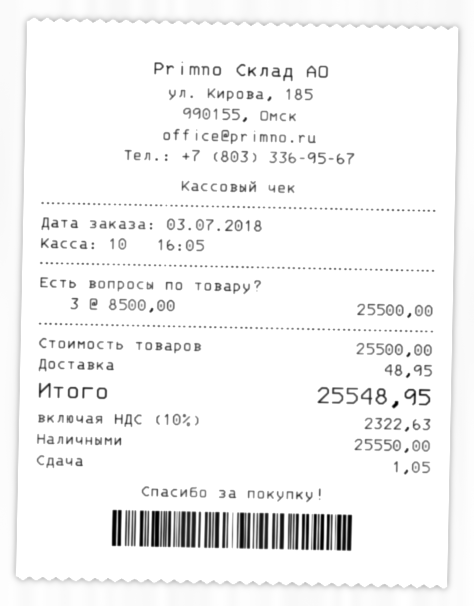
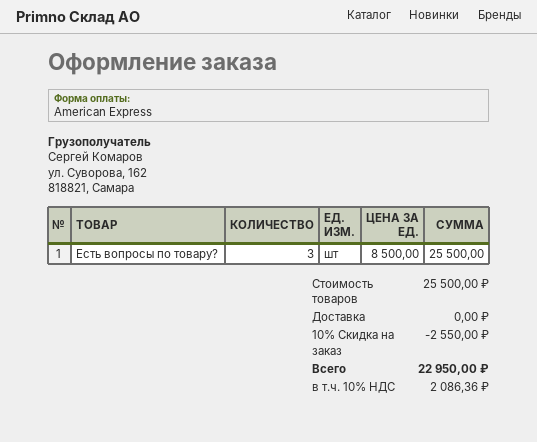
payment method: cash -> American Express
discount: none -> 10% = 2550.00
shipping: 48.95 -> 0.00
tax: 10% = 2322.63 -> 10% = 2086.36
total: 25548.95 -> 22950.00

